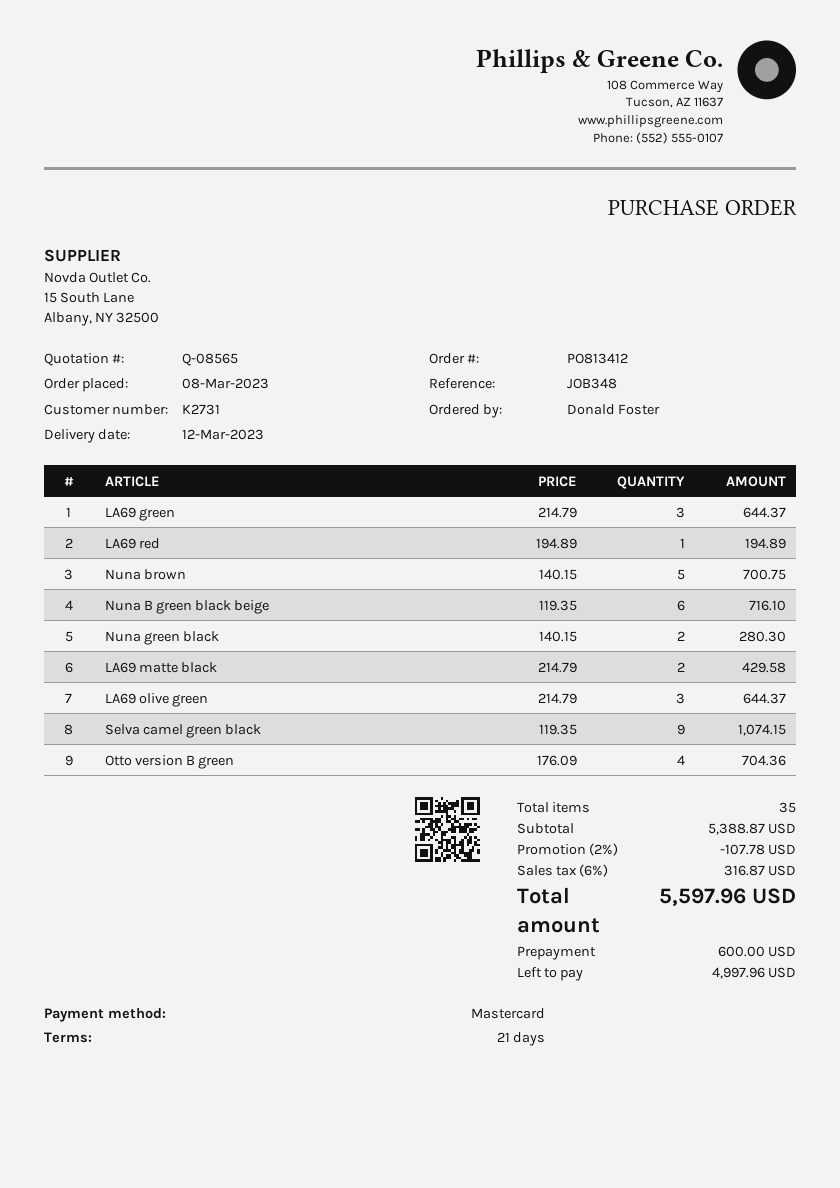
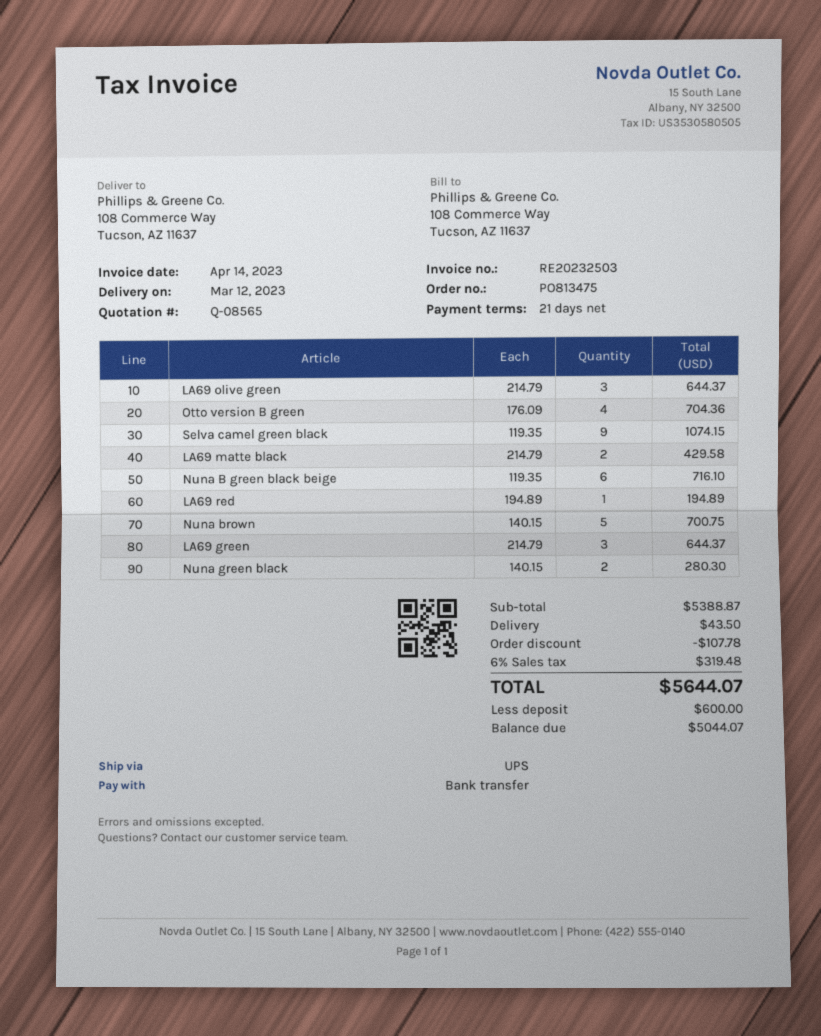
order number: PO813412 -> PO813475
payment method: Mastercard -> bank transfer
shipping: none -> 43.50
tax: 6% = 316.87 -> 6% = 319.48
total: 5597.96 -> 5644.07
balance: 4997.96 -> 5044.07

